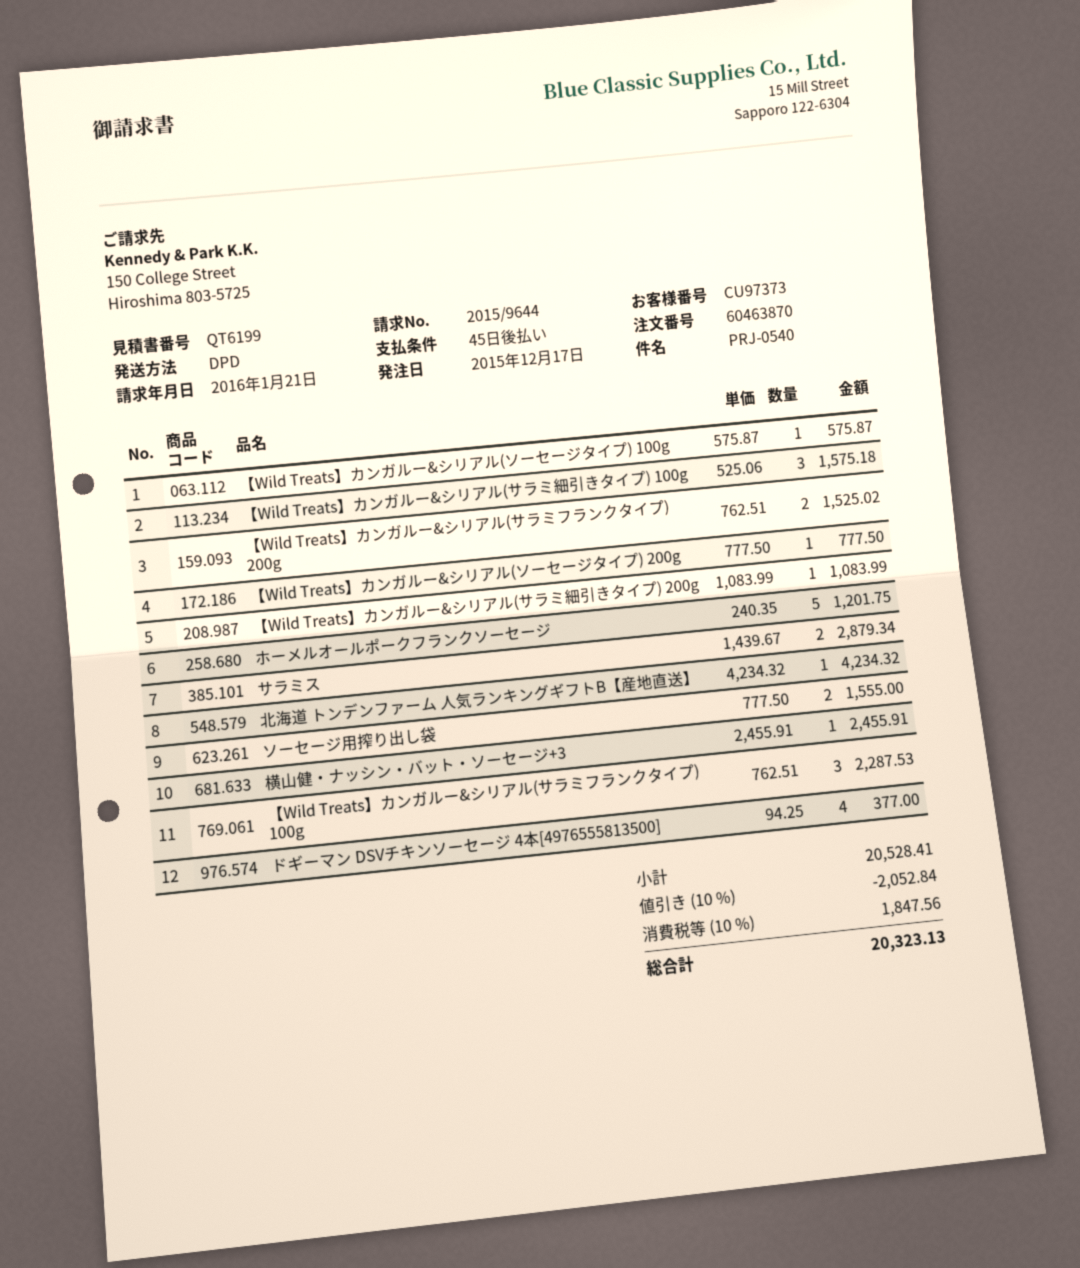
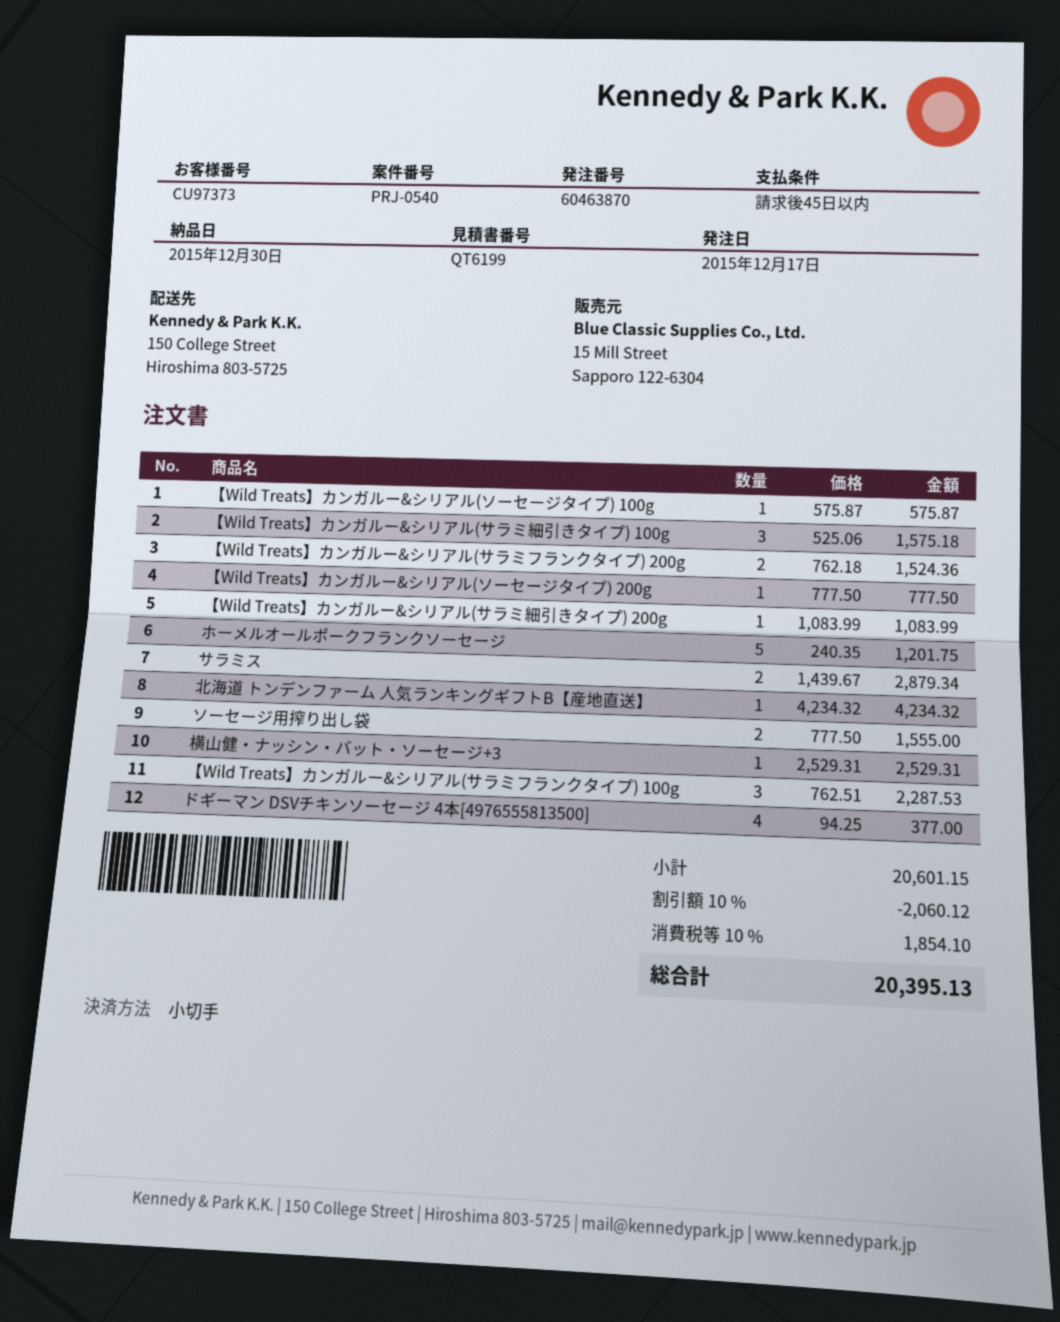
【Wild Treats】カンガルー&シリアル(サラミフランクタイプ) 200g: 2 x 762.51 = 1525.02 -> 2 x 762.18 = 1524.36
横山健・ナッシン・バット・ソーセージ+3: 1 x 2455.91 = 2455.91 -> 1 x 2529.31 = 2529.31
subtotal: 20528.41 -> 20601.15
discount: 10% = 2052.84 -> 10% = 2060.12
tax: 10% = 1847.56 -> 10% = 1854.10
total: 20323.13 -> 20395.13

